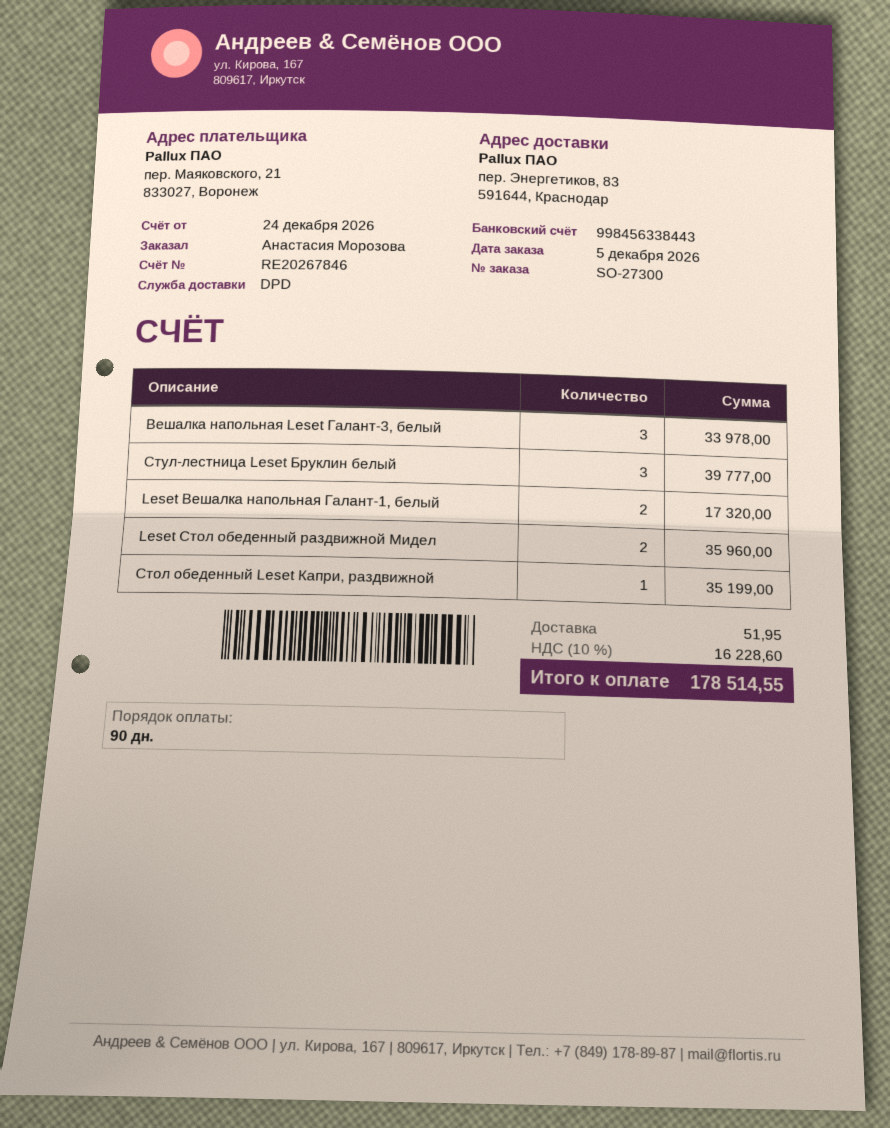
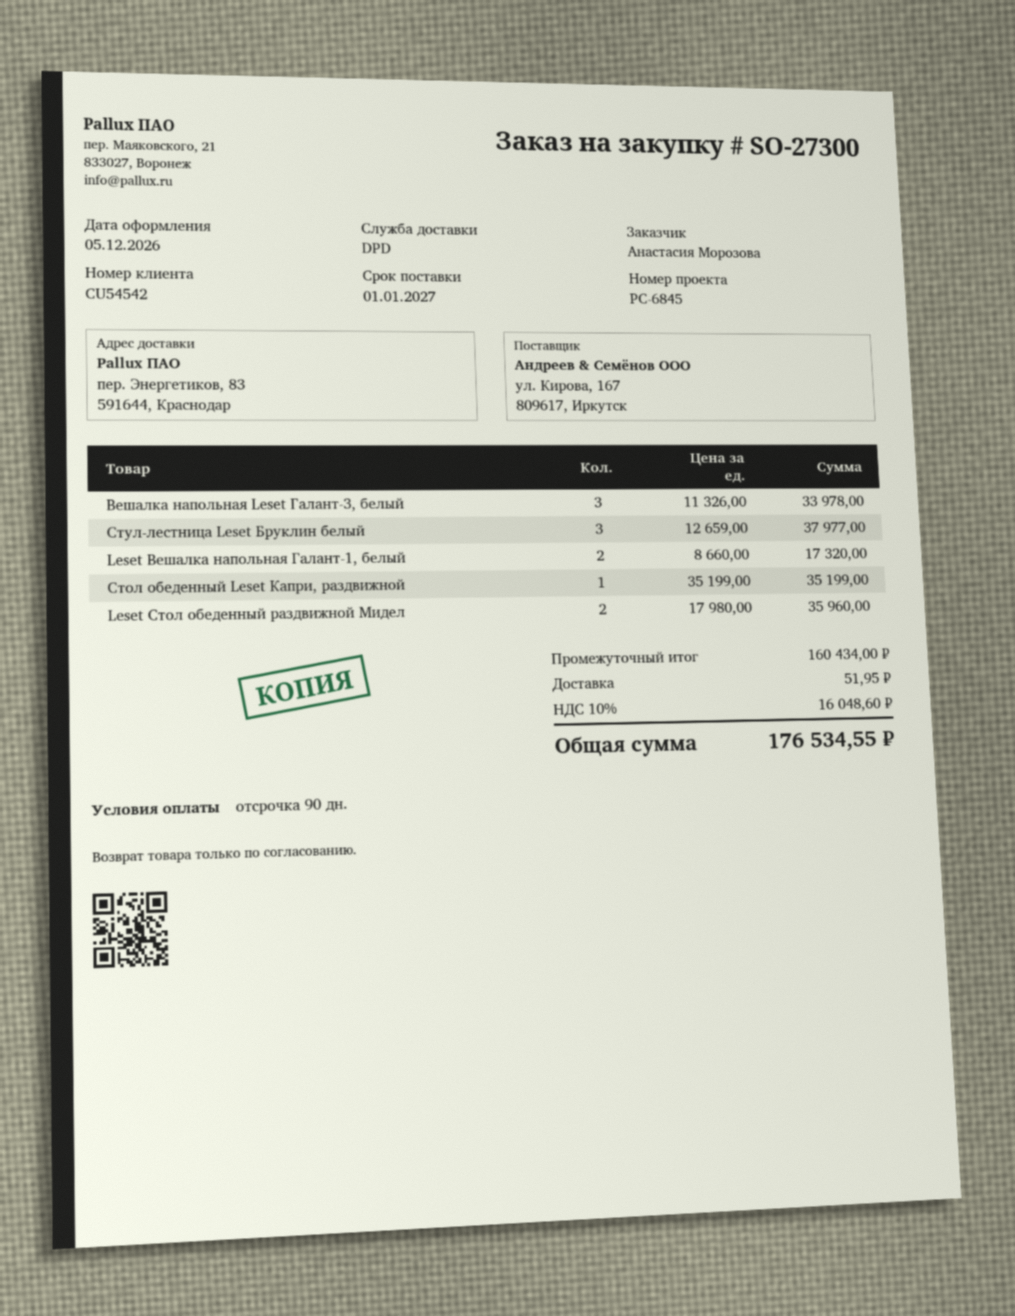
Стул-лестница Leset Бруклин белый: 3 for 39777.00 -> 3 for 37977.00
tax: 10% = 16228.60 -> 10% = 16048.60
total: 178514.55 -> 176534.55

